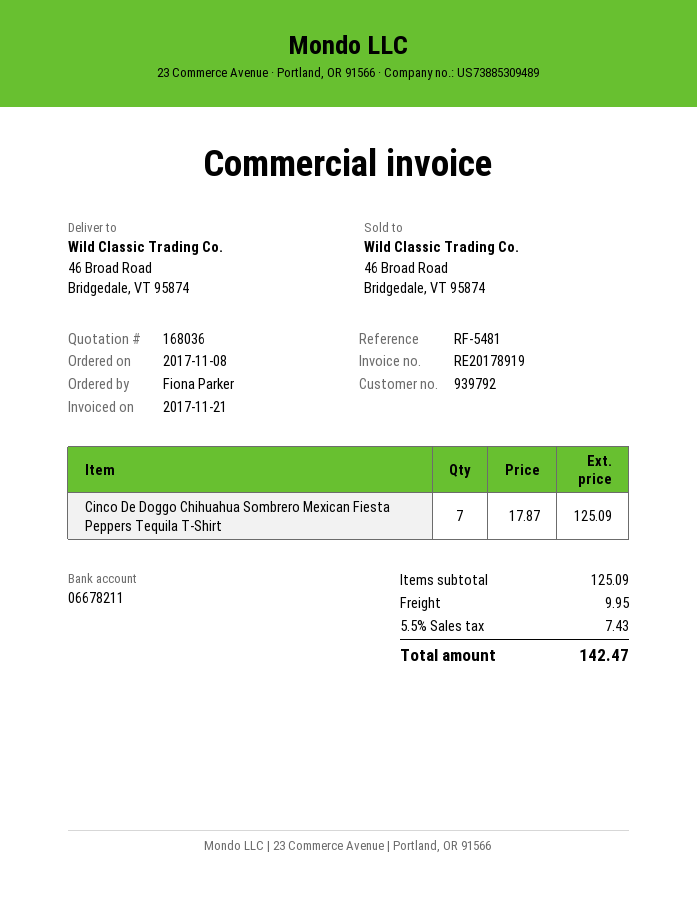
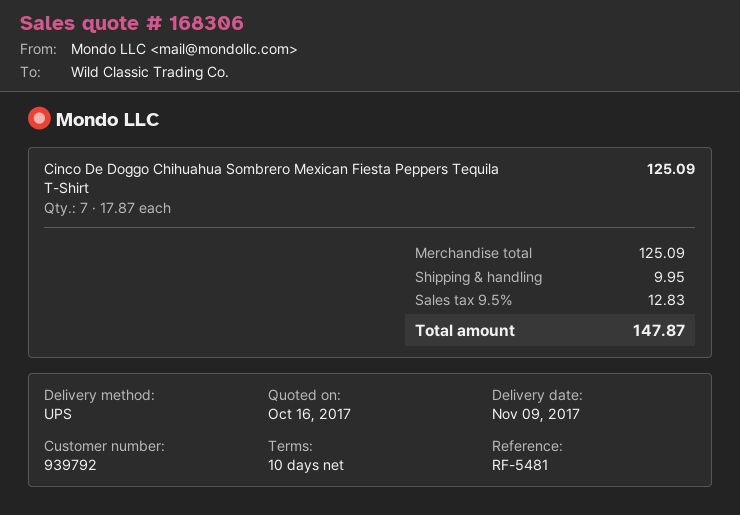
quote number: 168036 -> 168306
tax: 5.5% = 7.43 -> 9.5% = 12.83
total: 142.47 -> 147.87

